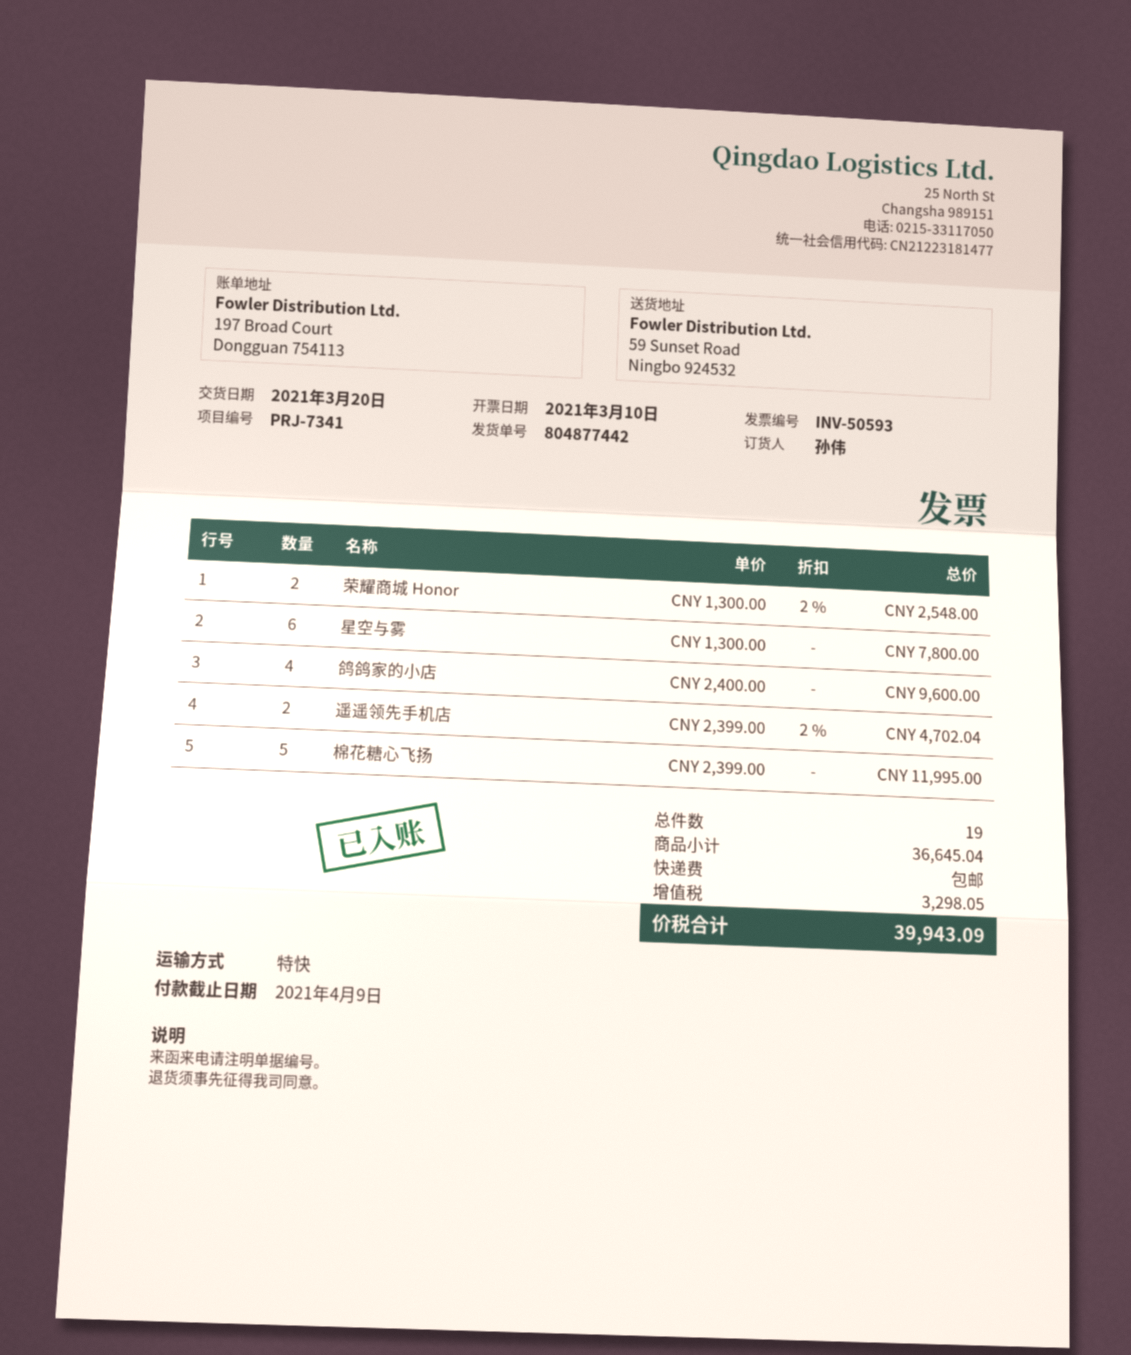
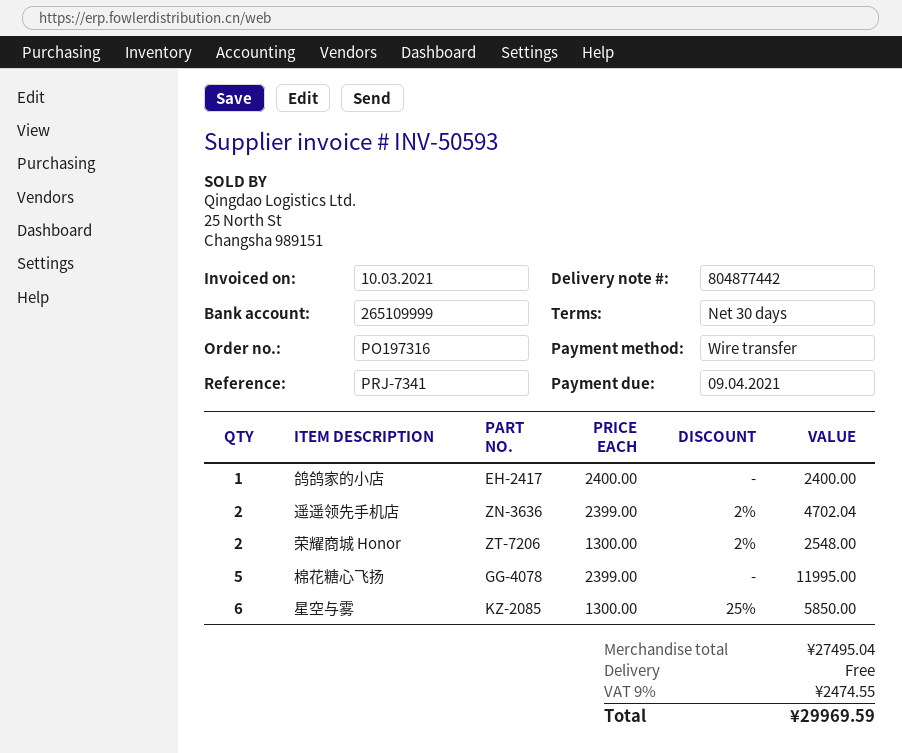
星空与雾: 6 x 1300.00 = 7800.00 -> 6 x 1300.00 - 25% = 5850.00
鸽鸽家的小店: 4 x 2400.00 = 9600.00 -> 1 x 2400.00 = 2400.00
subtotal: 36645.04 -> 27495.04
tax: 3298.05 -> 2474.55
total: 39943.09 -> 29969.59

